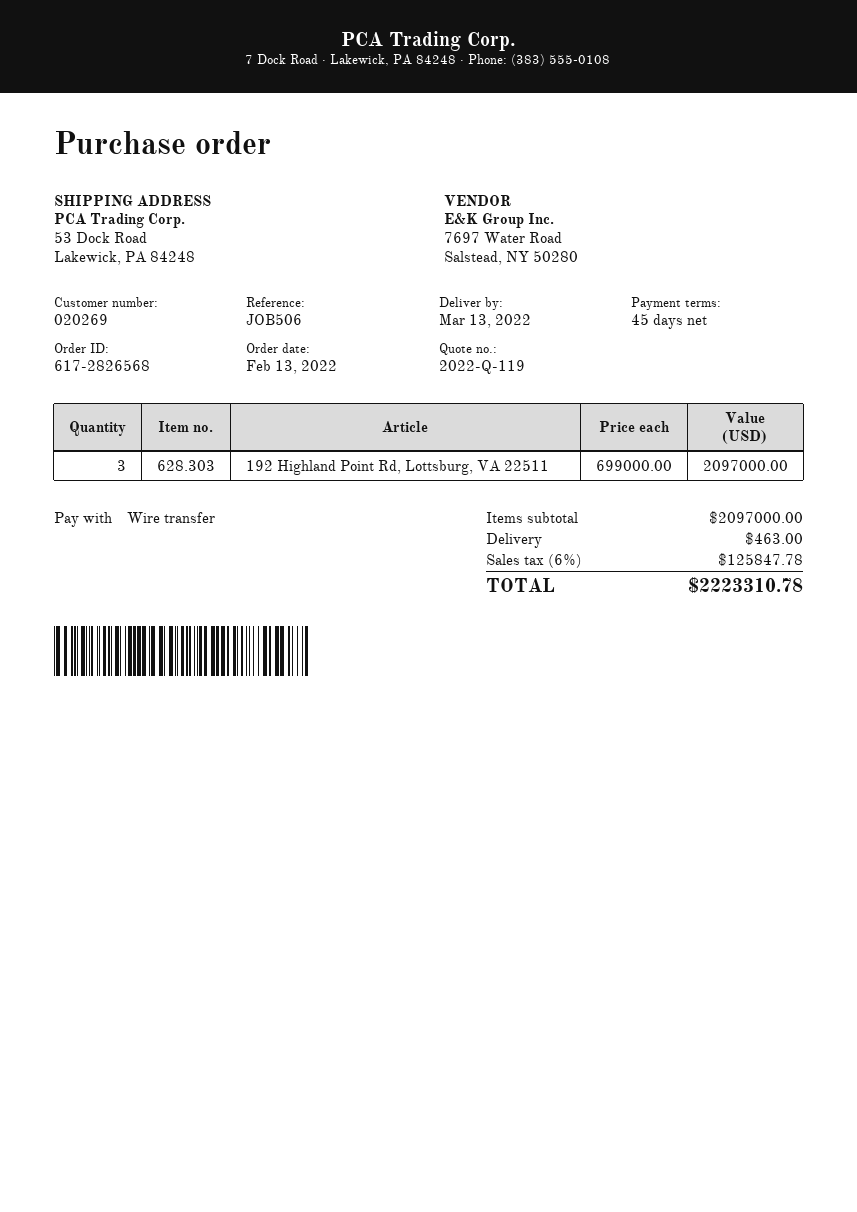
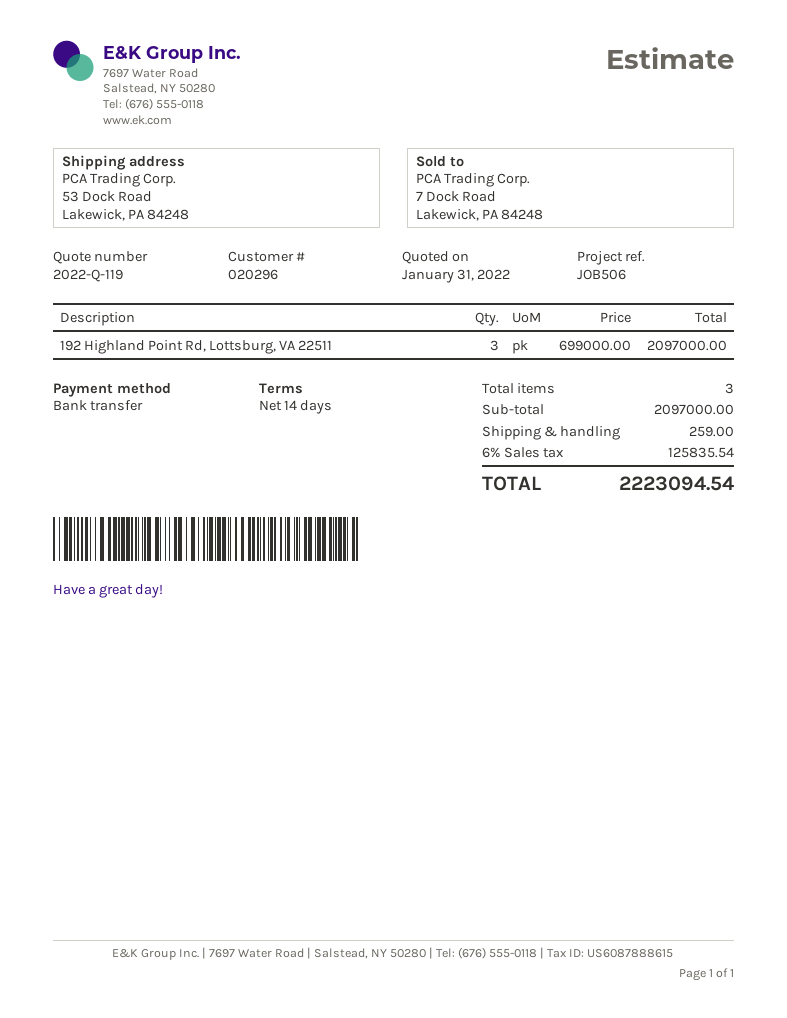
payment terms: 45 days -> 14 days
customer number: 020269 -> 020296
shipping: 463.00 -> 259.00
tax: 6% = 125847.78 -> 6% = 125835.54
total: 2223310.78 -> 2223094.54

